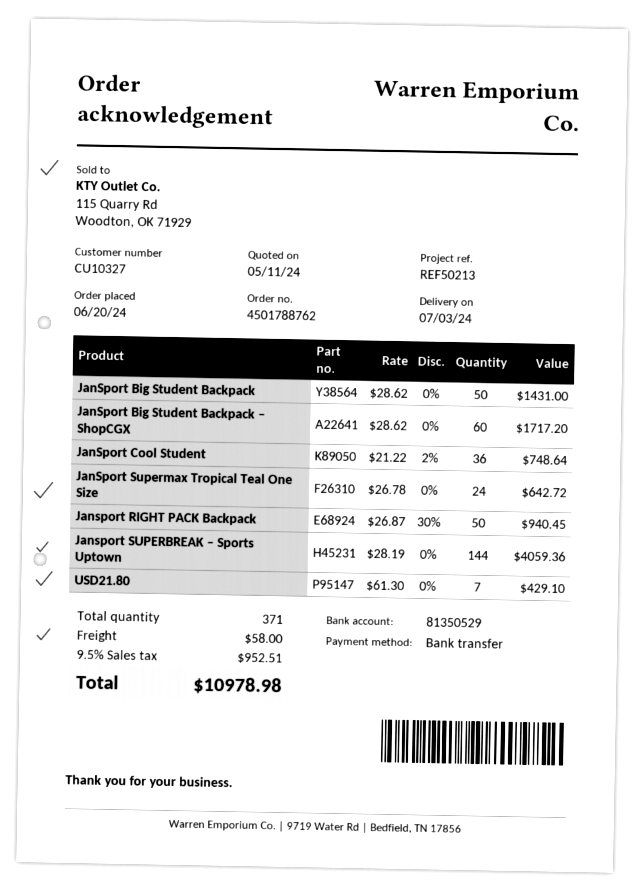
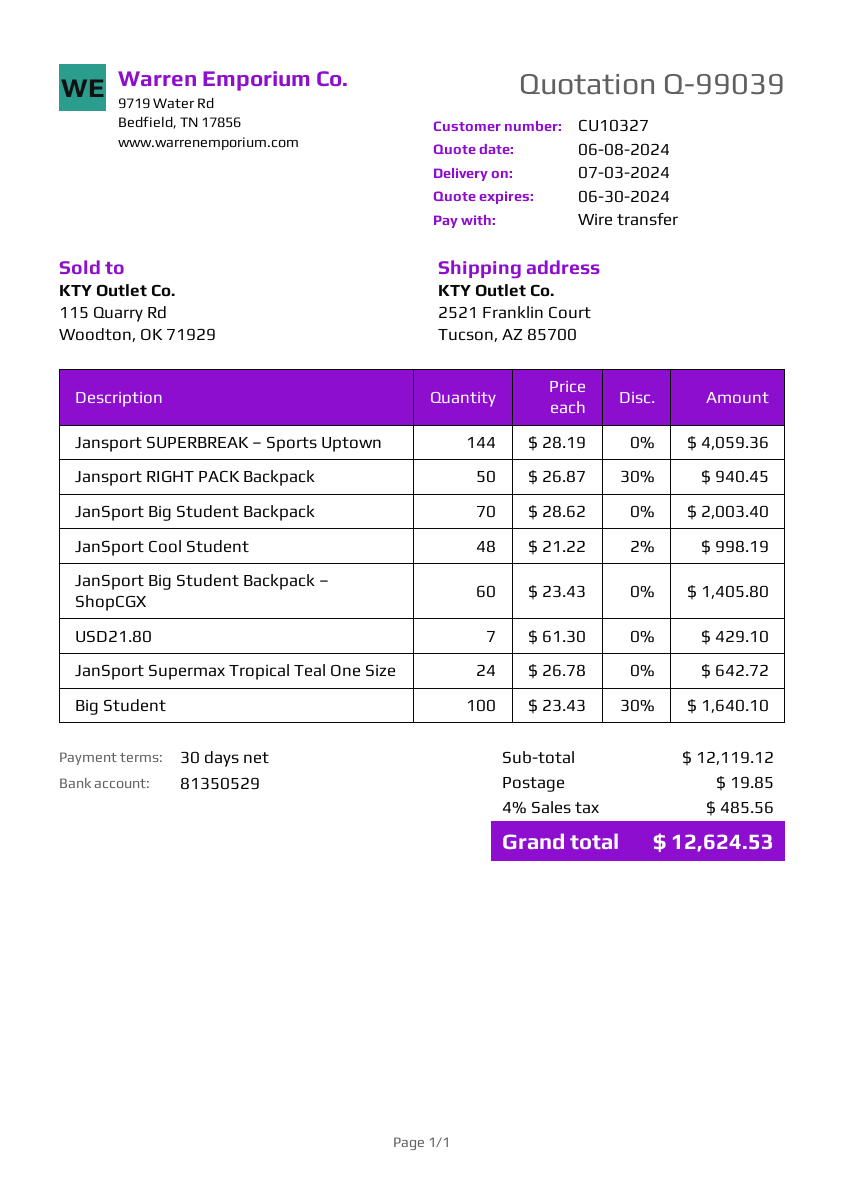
quote date: 2024-05-11 -> 2024-06-08
JanSport Big Student Backpack: 50 x 28.62 = 1431.00 -> 70 x 28.62 = 2003.40
JanSport Big Student Backpack – ShopCGX: 60 x 28.62 = 1717.20 -> 60 x 23.43 = 1405.80
JanSport Cool Student: 36 x 21.22 - 2% = 748.64 -> 48 x 21.22 - 2% = 998.19
Big Student: none -> 100 x 23.43 - 30% = 1640.10
shipping: 58.00 -> 19.85
tax: 9.5% = 952.51 -> 4% = 485.56
total: 10978.98 -> 12624.53

